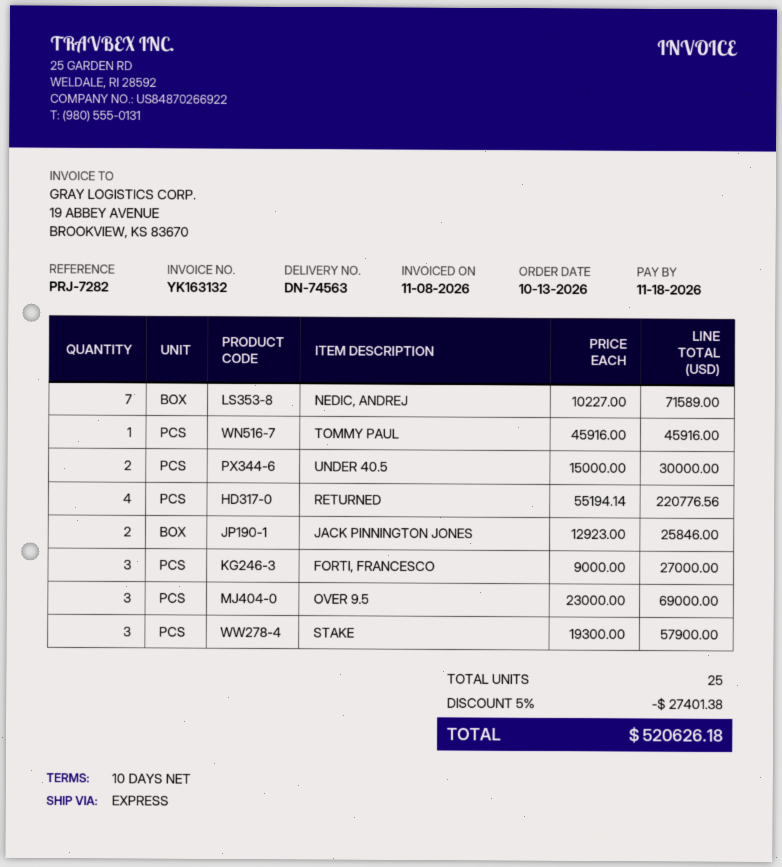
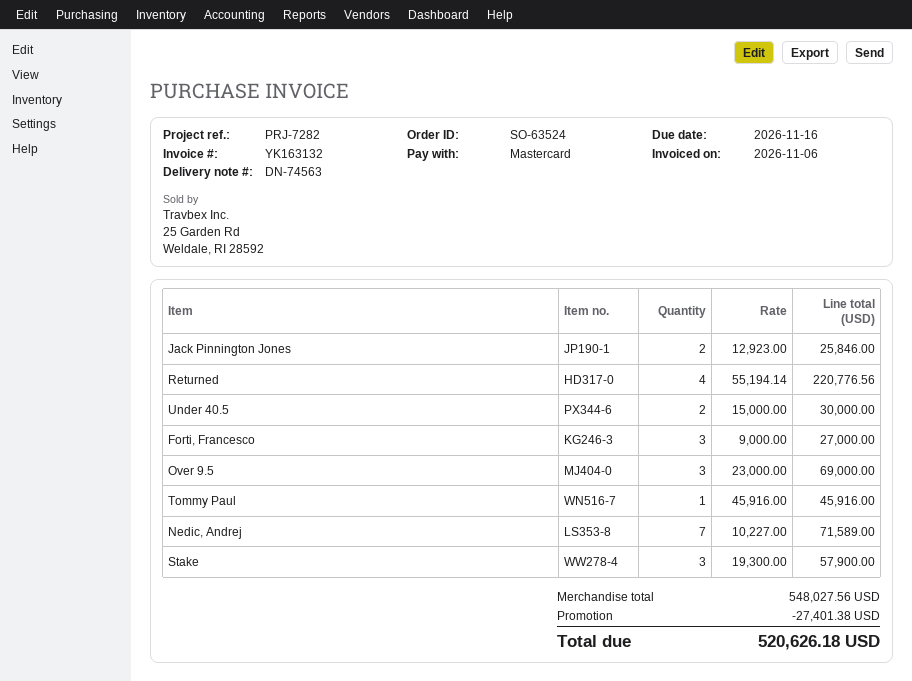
invoice date: 2026-11-08 -> 2026-11-06
due date: 2026-11-18 -> 2026-11-16

